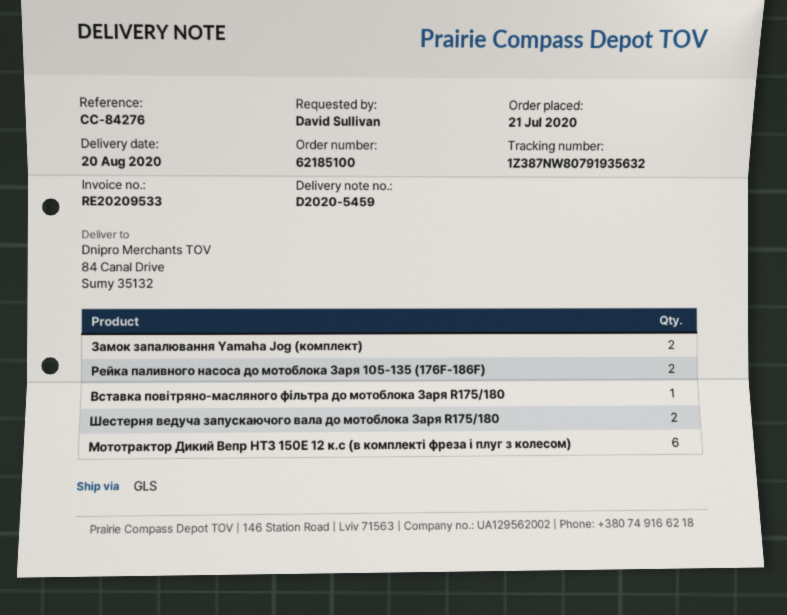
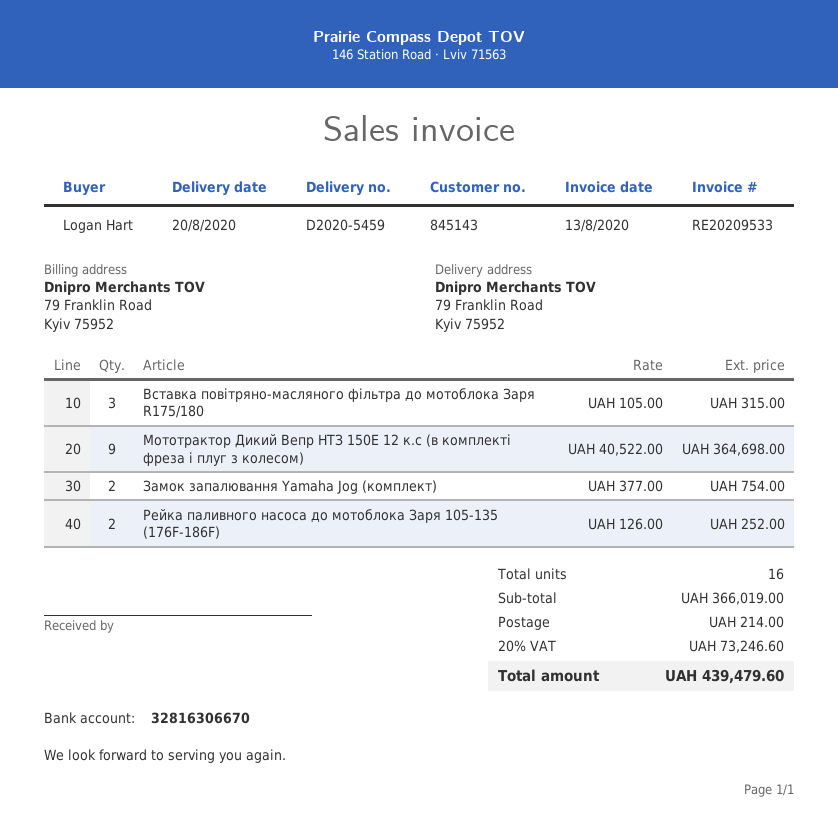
ordered by: David Sullivan -> Logan Hart
ship to: 84 Canal Drive, Sumy 35132 -> 79 Franklin Road, Kyiv 75952
Вставка повітряно-масляного фільтра до мотоблока Заря R175/180: 1 -> 3
Шестерня ведуча запускаючого вала до мотоблока Заря R175/180: 2 -> none
Мототрактор Дикий Вепр НТЗ 150Е 12 к.с (в комплекті фреза і плуг з колесом): 6 -> 9

